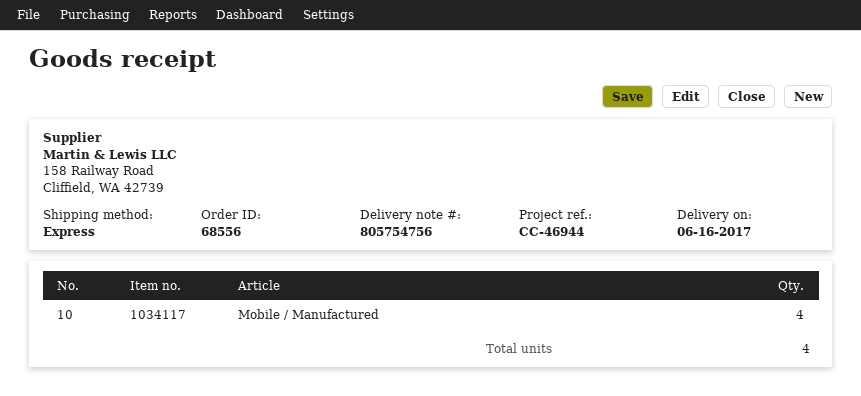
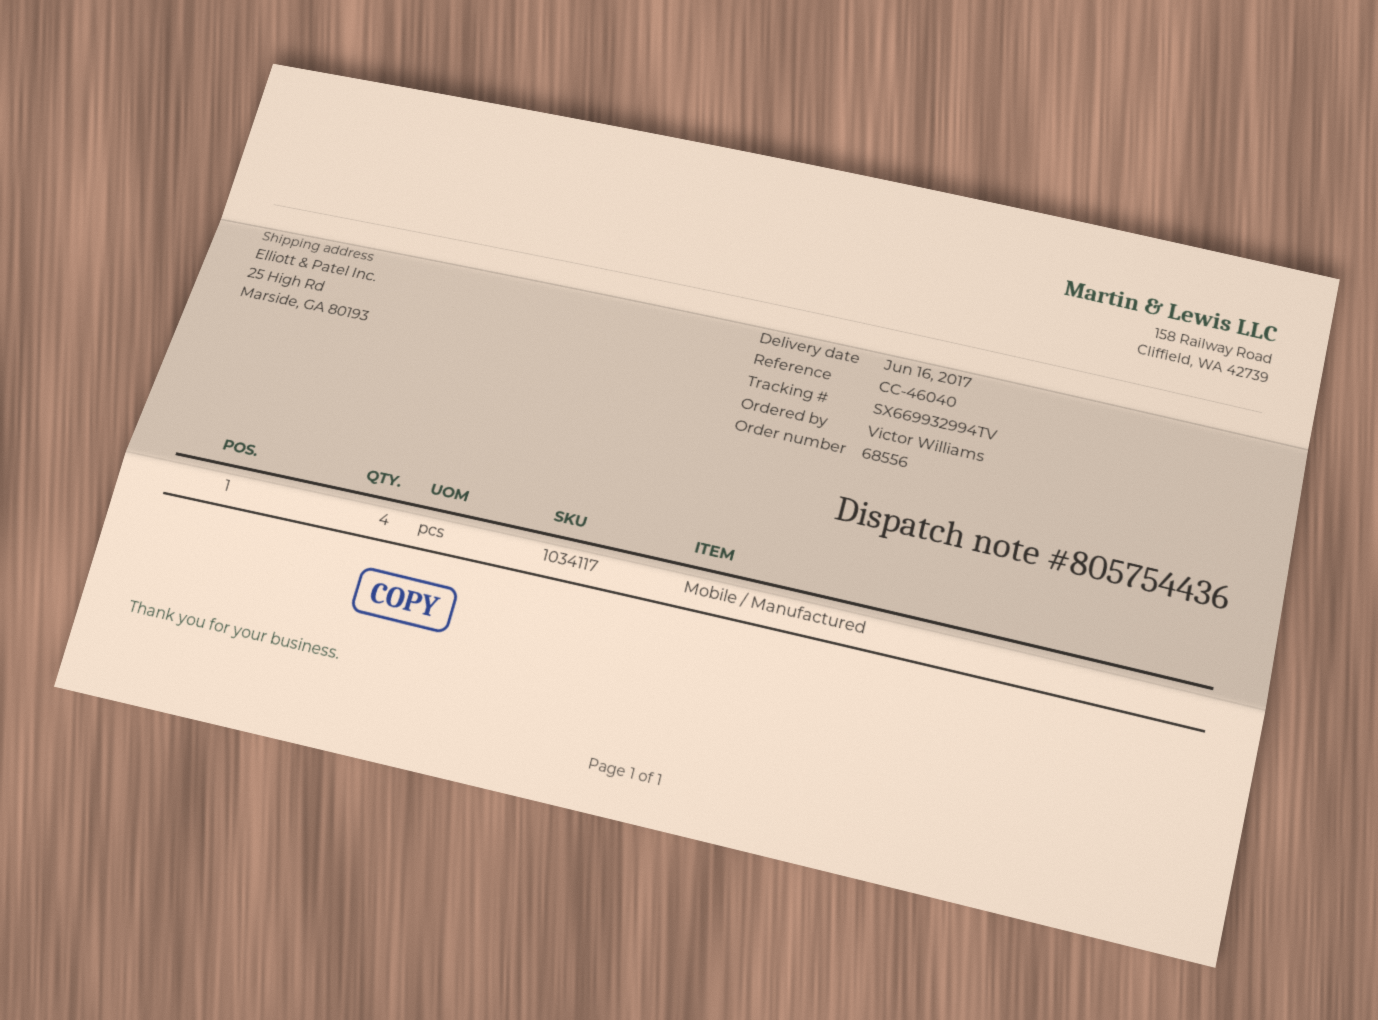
delivery note number: 805754756 -> 805754436
reference: CC-46944 -> CC-46040

